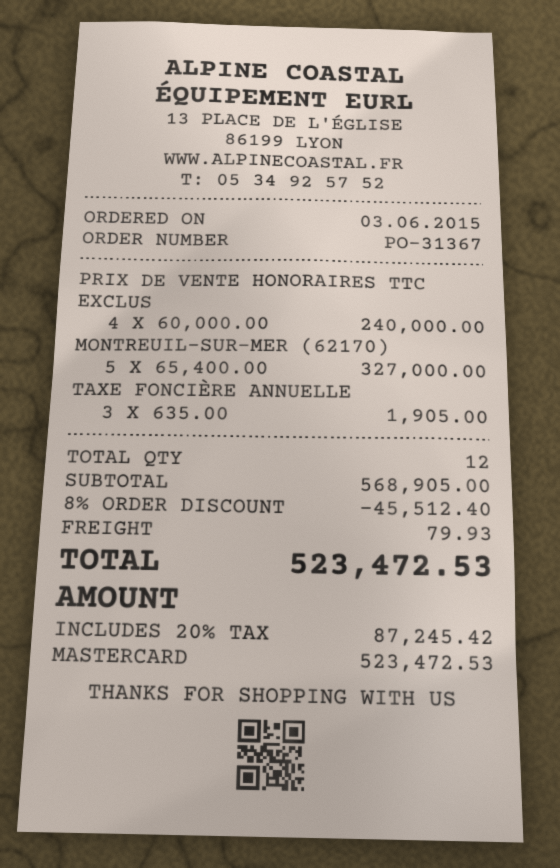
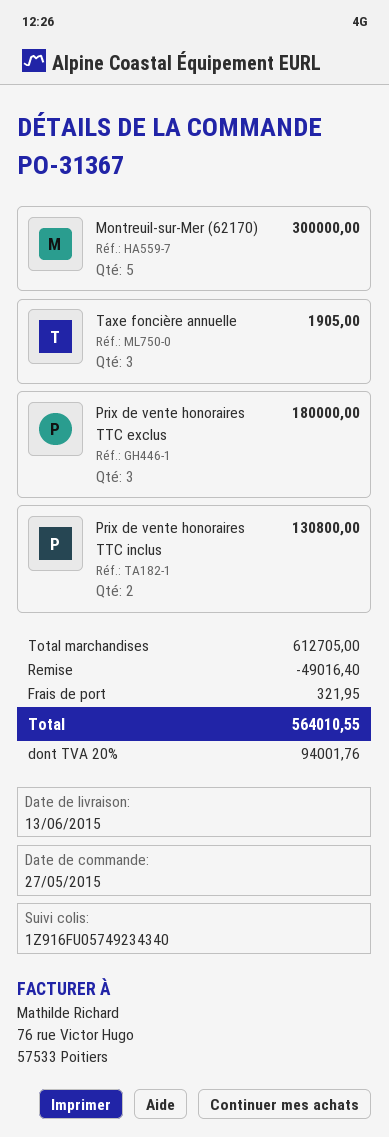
order date: 2015-06-03 -> 2015-05-27
PRIX DE VENTE HONORAIRES TTC EXCLUS: 4 for 240000.00 -> 3 for 180000.00
MONTREUIL-SUR-MER (62170): 5 for 327000.00 -> 5 for 300000.00
Prix de vente honoraires TTC inclus: none -> 2 for 130800.00
subtotal: 568905.00 -> 612705.00
discount: 45512.40 -> 49016.40
shipping: 79.93 -> 321.95
tax: 20% = 87245.42 -> 20% = 94001.76
total: 523472.53 -> 564010.55

